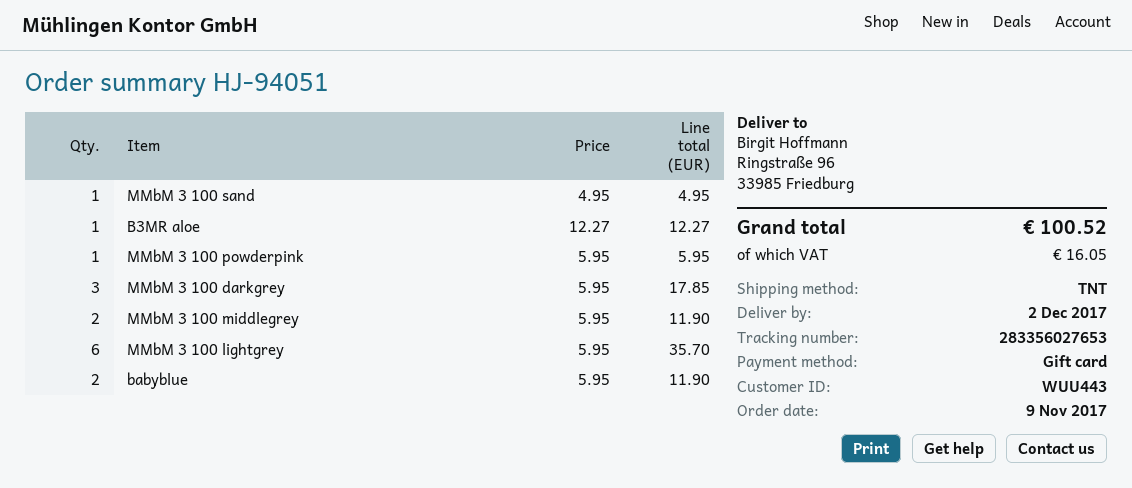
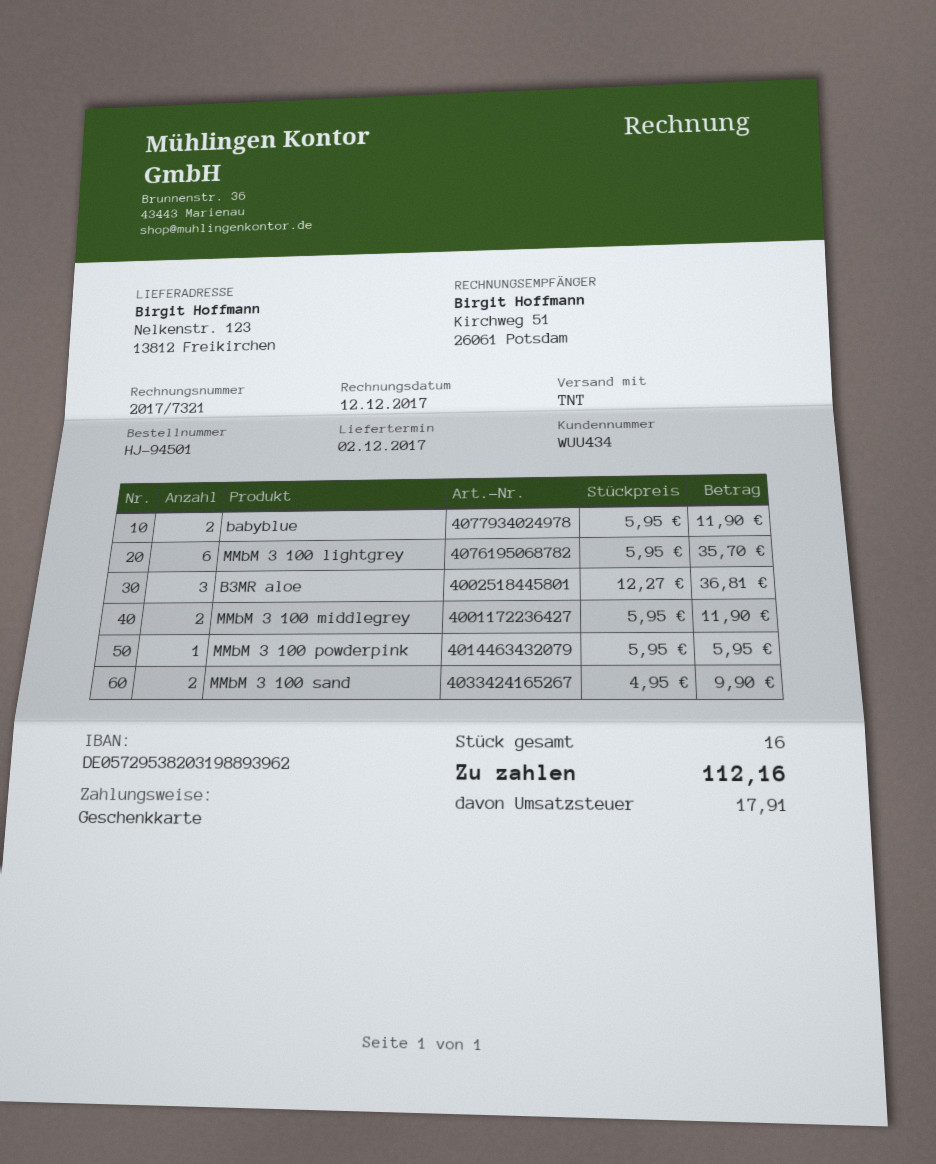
order number: HJ-94051 -> HJ-94501
customer number: WUU443 -> WUU434
ship to: Ringstraße 96, 33985 Friedburg -> Nelkenstr. 123, 13812 Freikirchen
MMbM 3 100 sand: 1 x 4.95 = 4.95 -> 2 x 4.95 = 9.90
B3MR aloe: 1 x 12.27 = 12.27 -> 3 x 12.27 = 36.81
MMbM 3 100 darkgrey: 3 x 5.95 = 17.85 -> none
tax: 16.05 -> 17.91
total: 100.52 -> 112.16

